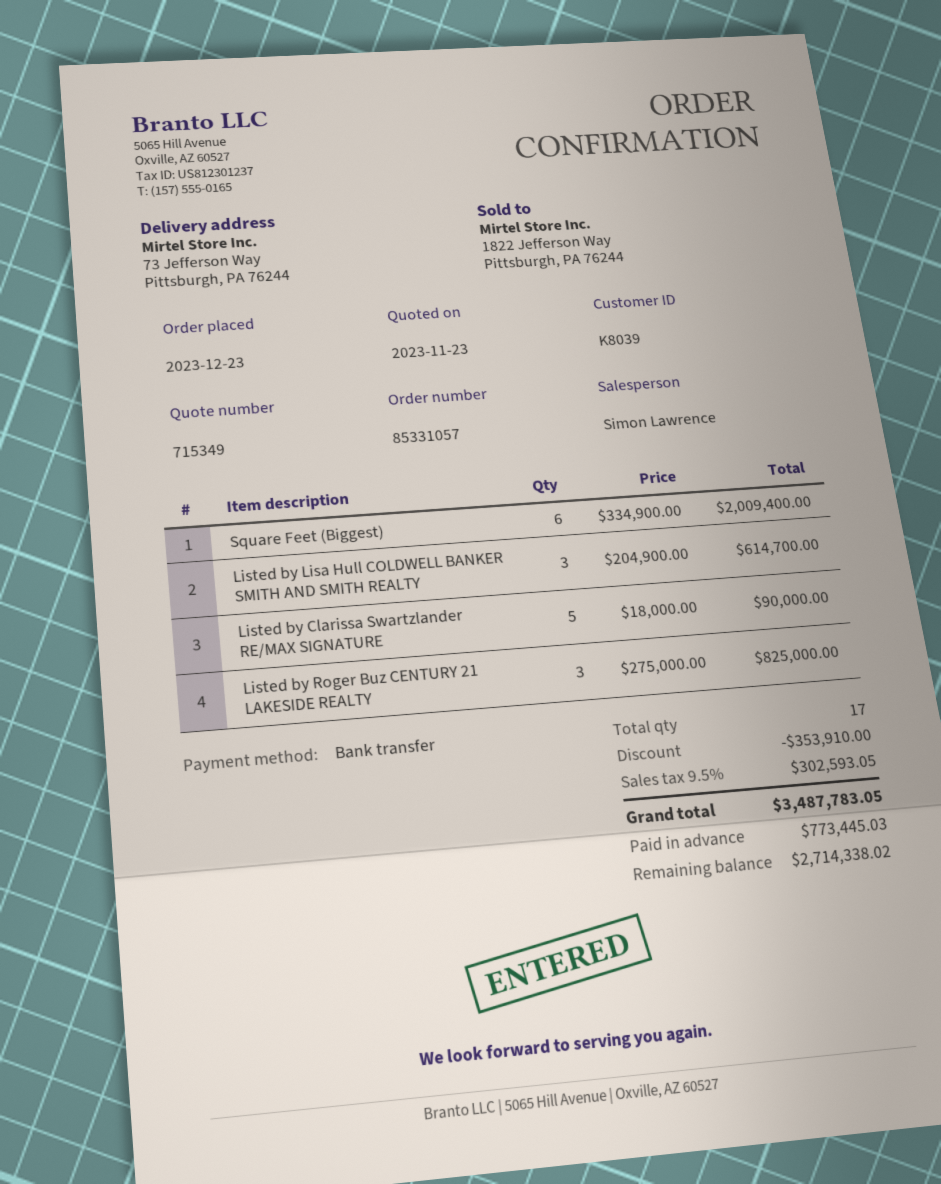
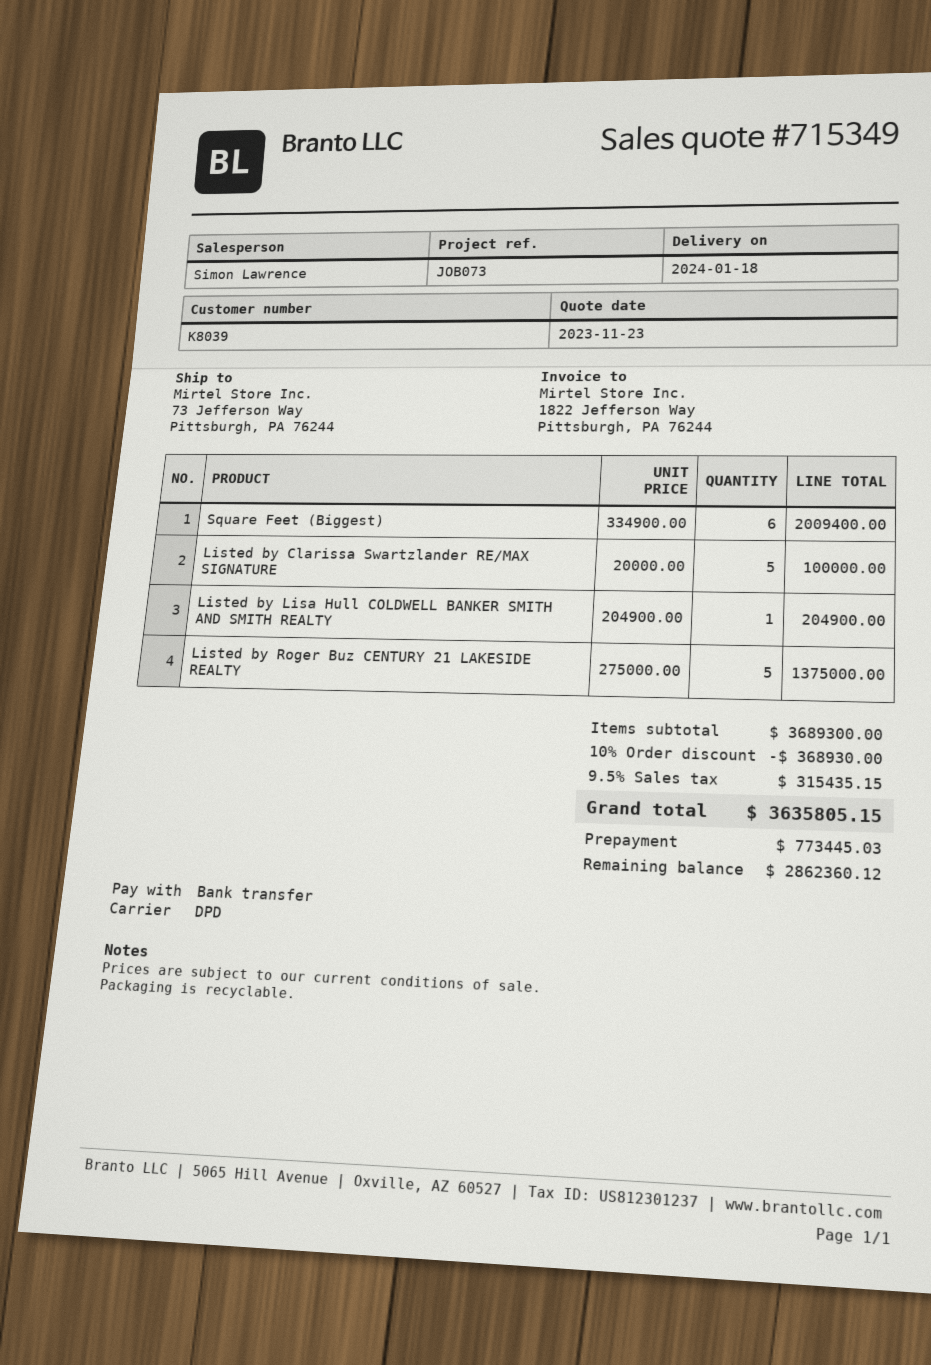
Listed by Lisa Hull COLDWELL BANKER SMITH AND SMITH REALTY: 3 x 204900.00 = 614700.00 -> 1 x 204900.00 = 204900.00
Listed by Clarissa Swartzlander RE/MAX SIGNATURE: 5 x 18000.00 = 90000.00 -> 5 x 20000.00 = 100000.00
Listed by Roger Buz CENTURY 21 LAKESIDE REALTY: 3 x 275000.00 = 825000.00 -> 5 x 275000.00 = 1375000.00
discount: 353910.00 -> 368930.00
tax: 9.5% = 302593.05 -> 9.5% = 315435.15
total: 3487783.05 -> 3635805.15
balance: 2714338.02 -> 2862360.12

